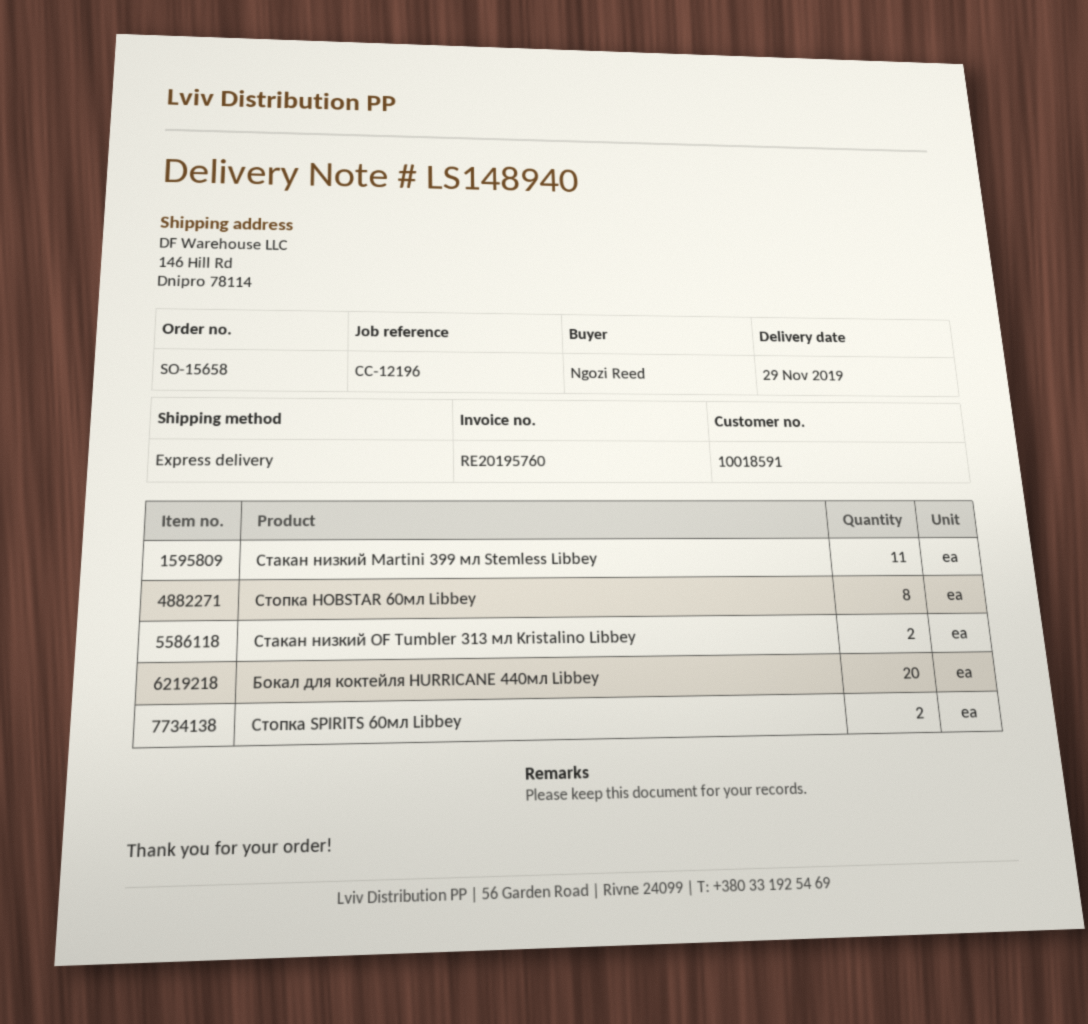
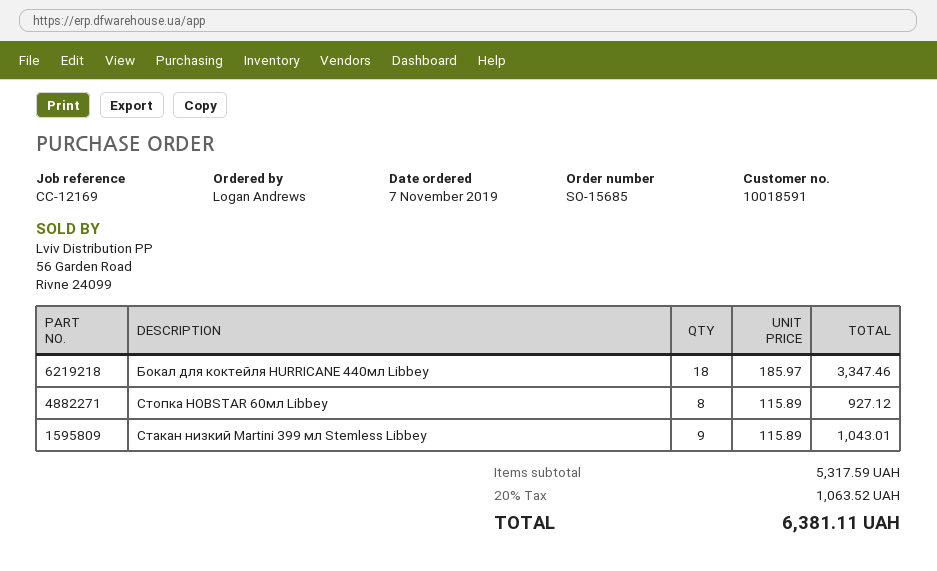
order number: SO-15658 -> SO-15685
reference: CC-12196 -> CC-12169
ordered by: Ngozi Reed -> Logan Andrews
Стакан низкий Martini 399 мл Stemless Libbey: 11 -> 9
Стакан низкий OF Tumbler 313 мл Kristalino Libbey: 2 -> none
Бокал для коктейля HURRICANE 440мл Libbey: 20 -> 18
Стопка SPIRITS 60мл Libbey: 2 -> none

